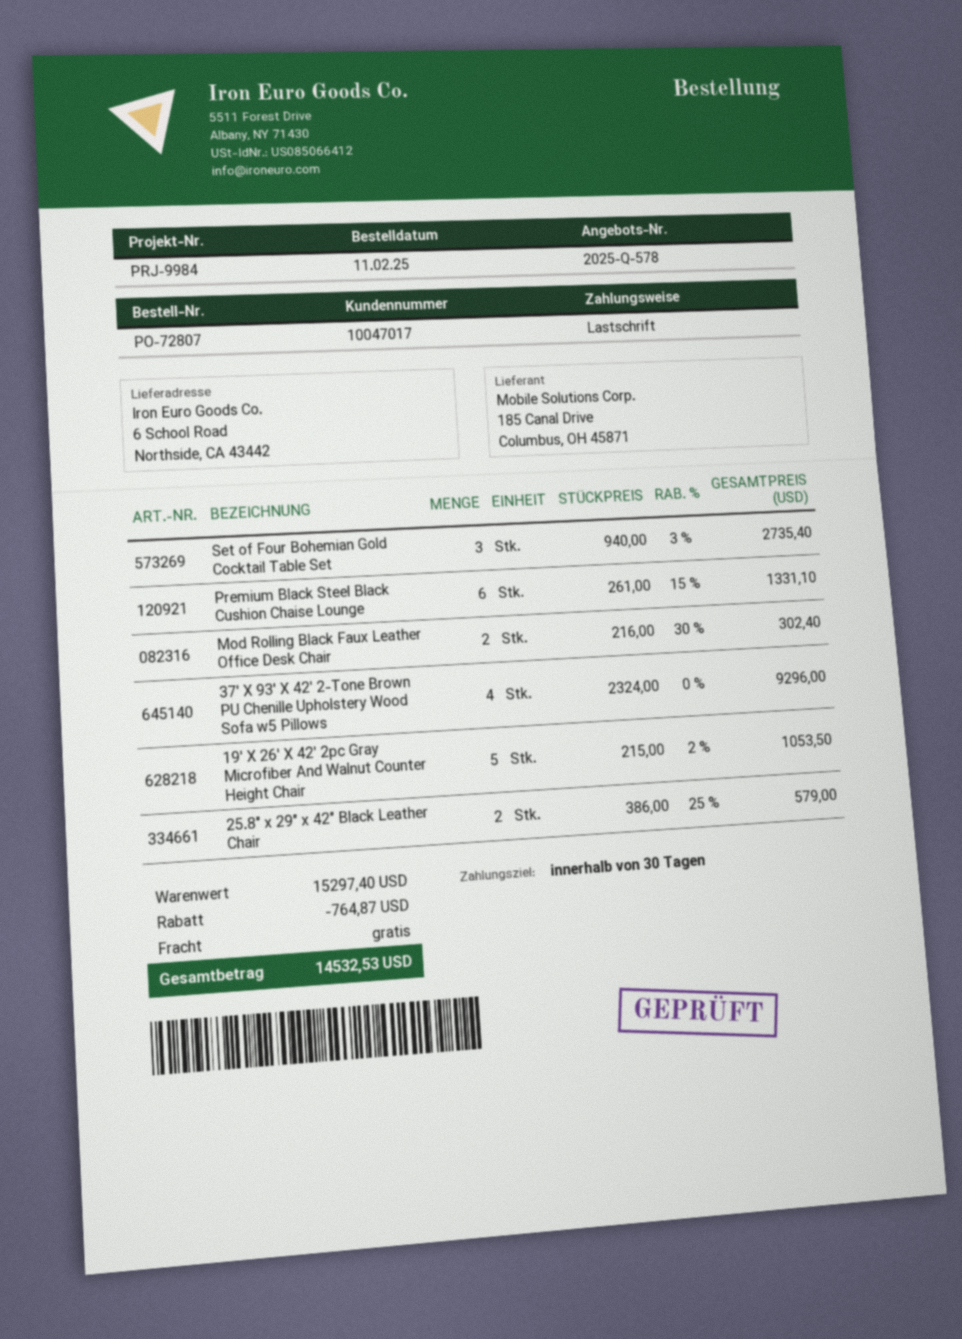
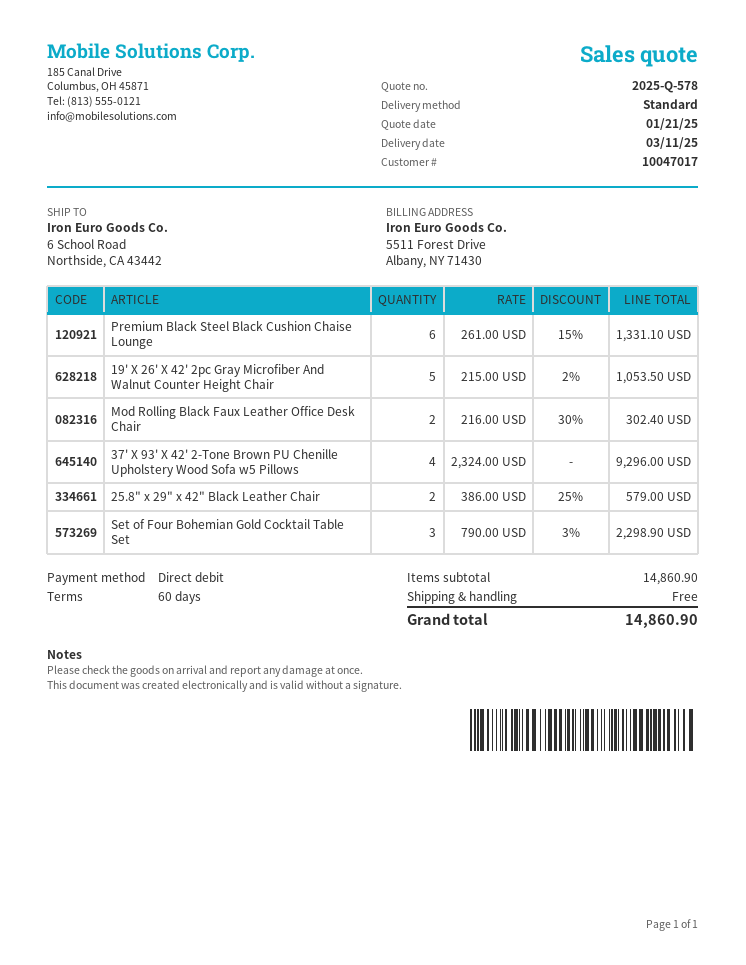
payment terms: 30 days -> 60 days
Set of Four Bohemian Gold Cocktail Table Set: 3 x 940.00 - 3% = 2735.40 -> 3 x 790.00 - 3% = 2298.90
subtotal: 15297.40 -> 14860.90
discount: 764.87 -> none
total: 14532.53 -> 14860.90

